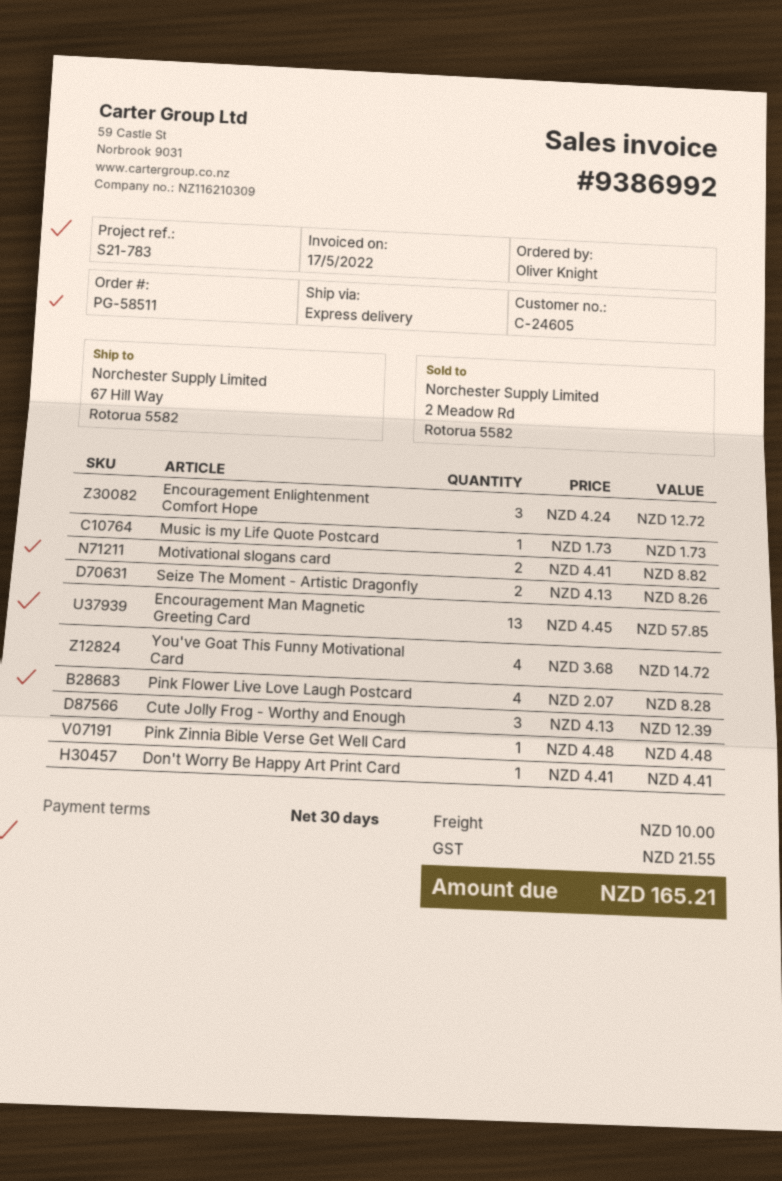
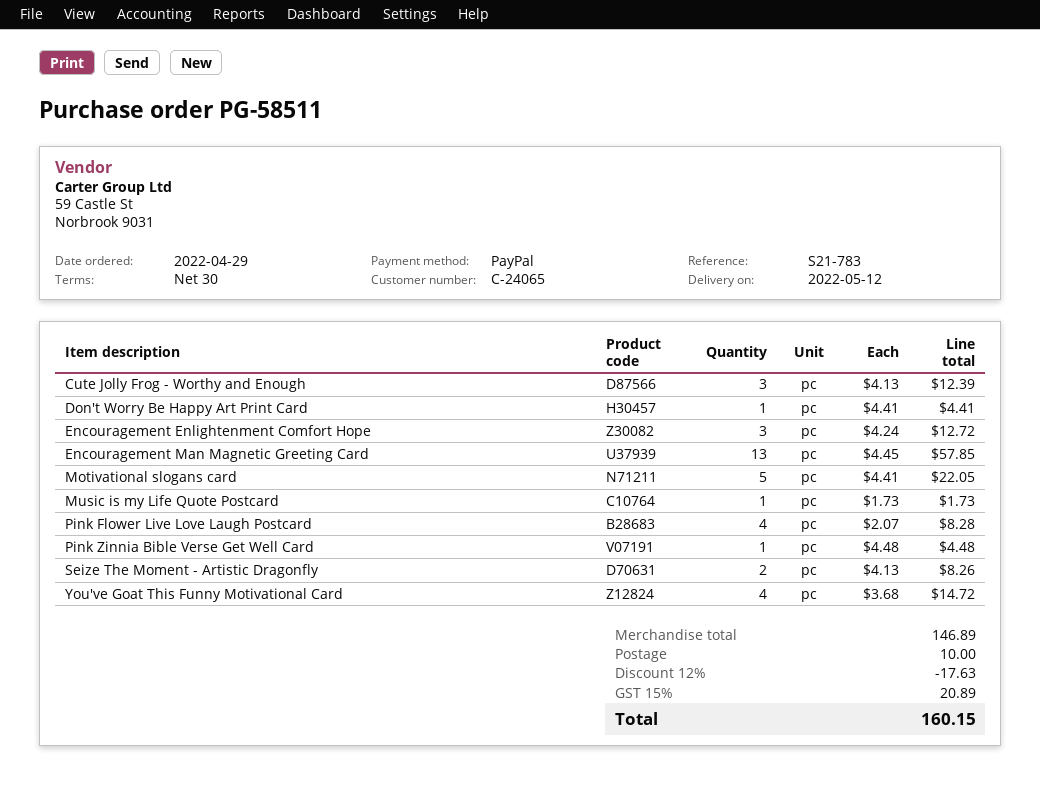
customer number: C-24605 -> C-24065
Motivational slogans card: 2 x 4.41 = 8.82 -> 5 x 4.41 = 22.05
discount: none -> 12% = 17.63
tax: 21.55 -> 20.89
total: 165.21 -> 160.15

